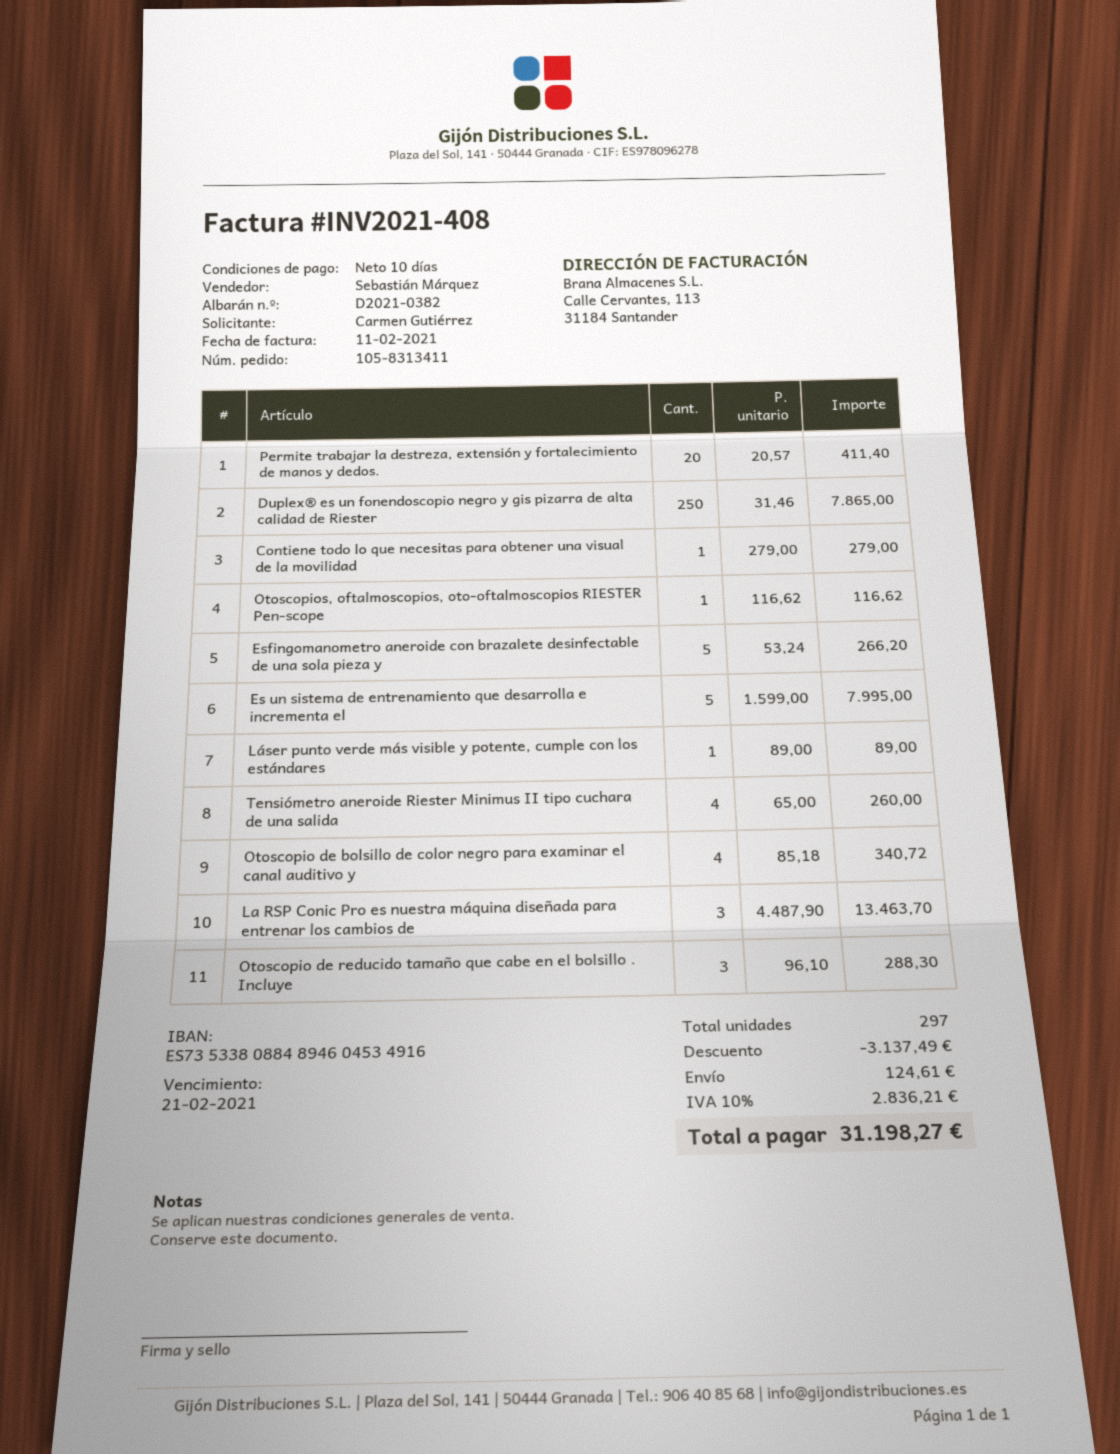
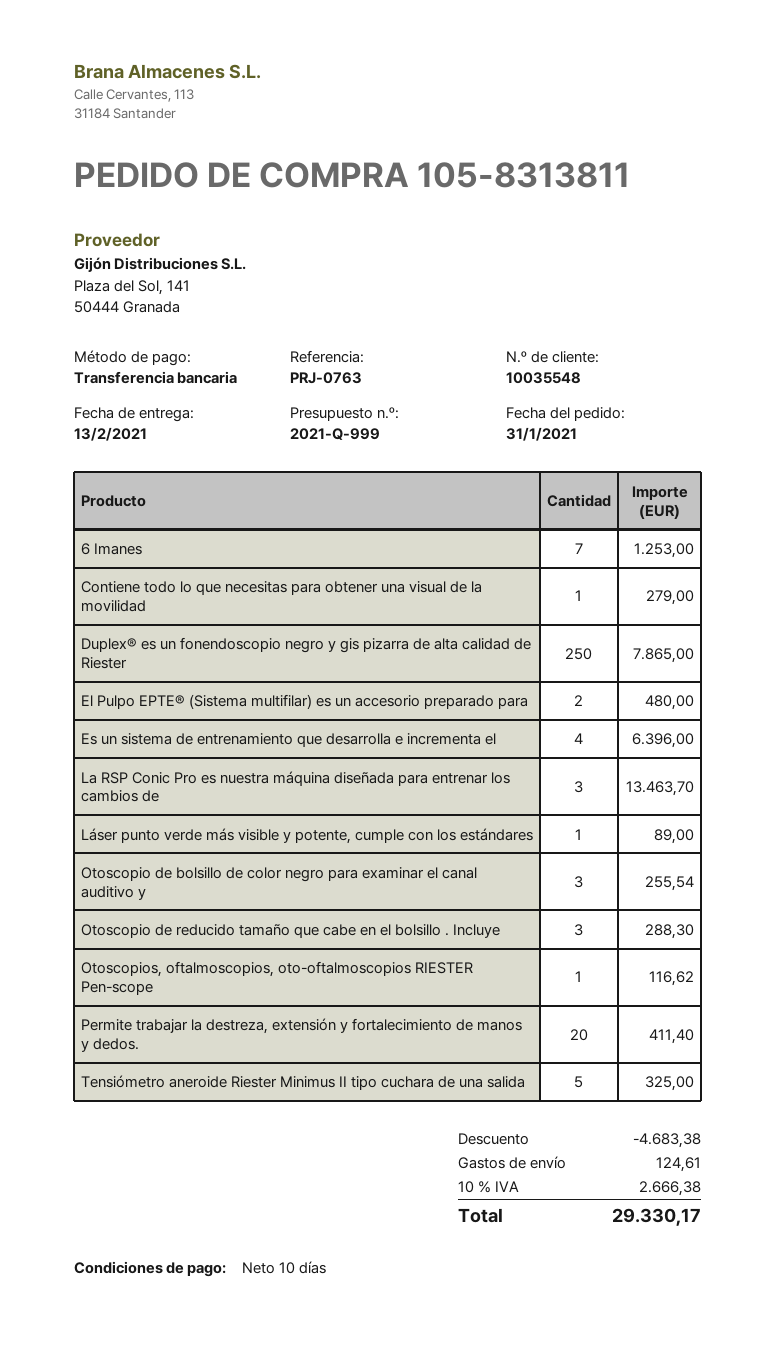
order number: 105-8313411 -> 105-8313811
Esfingomanometro aneroide con brazalete desinfectable de una sola pieza y: 5 for 266.20 -> none
Es un sistema de entrenamiento que desarrolla e incrementa el: 5 for 7995.00 -> 4 for 6396.00
Tensiómetro aneroide Riester Minimus II tipo cuchara de una salida: 4 for 260.00 -> 5 for 325.00
Otoscopio de bolsillo de color negro para examinar el canal auditivo y: 4 for 340.72 -> 3 for 255.54
6 Imanes: none -> 7 for 1253.00
El Pulpo EPTE® (Sistema multifilar) es un accesorio preparado para: none -> 2 for 480.00
discount: 3137.49 -> 4683.38
tax: 10% = 2836.21 -> 10% = 2666.38
total: 31198.27 -> 29330.17

